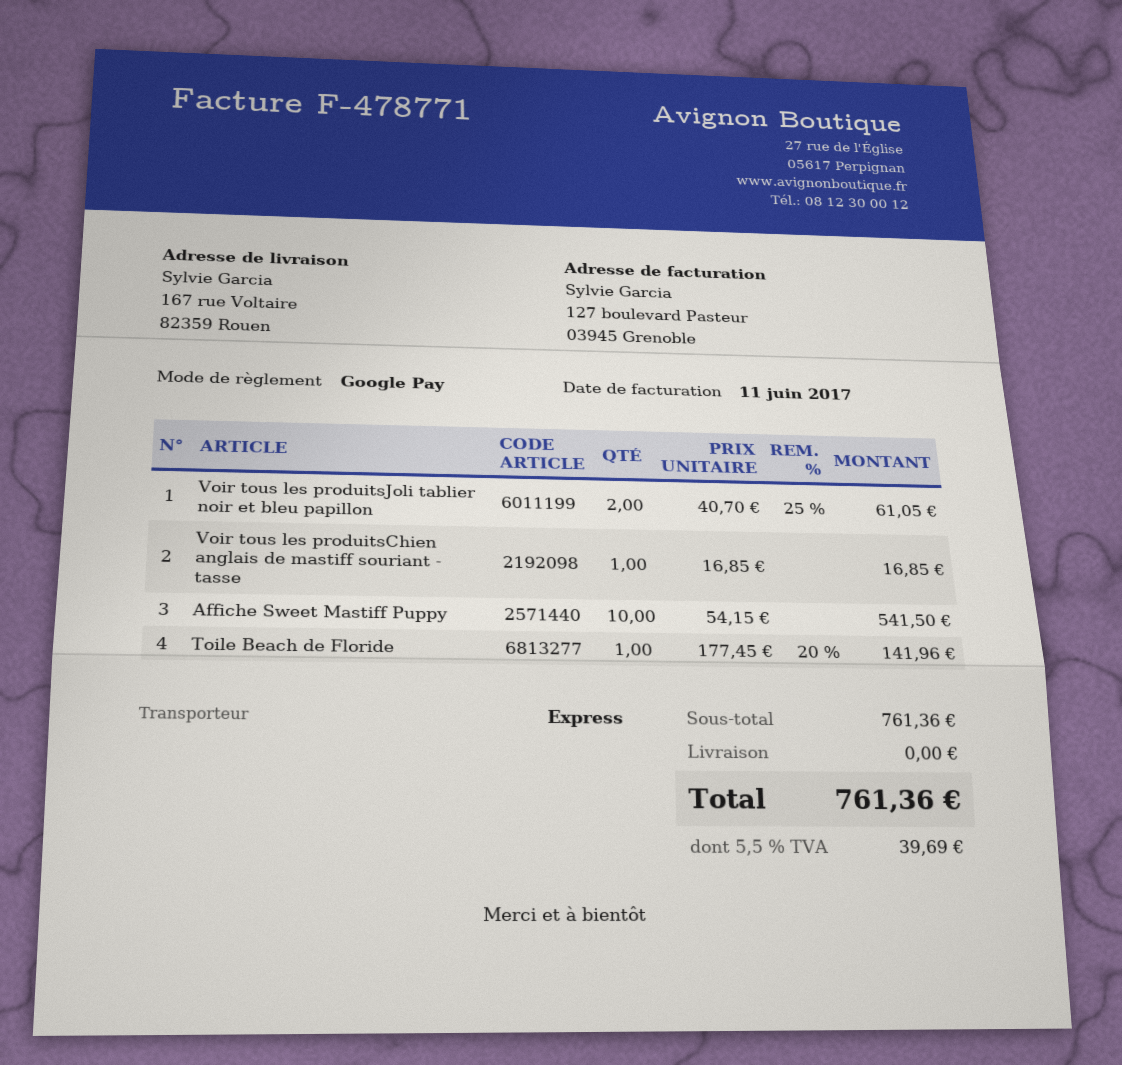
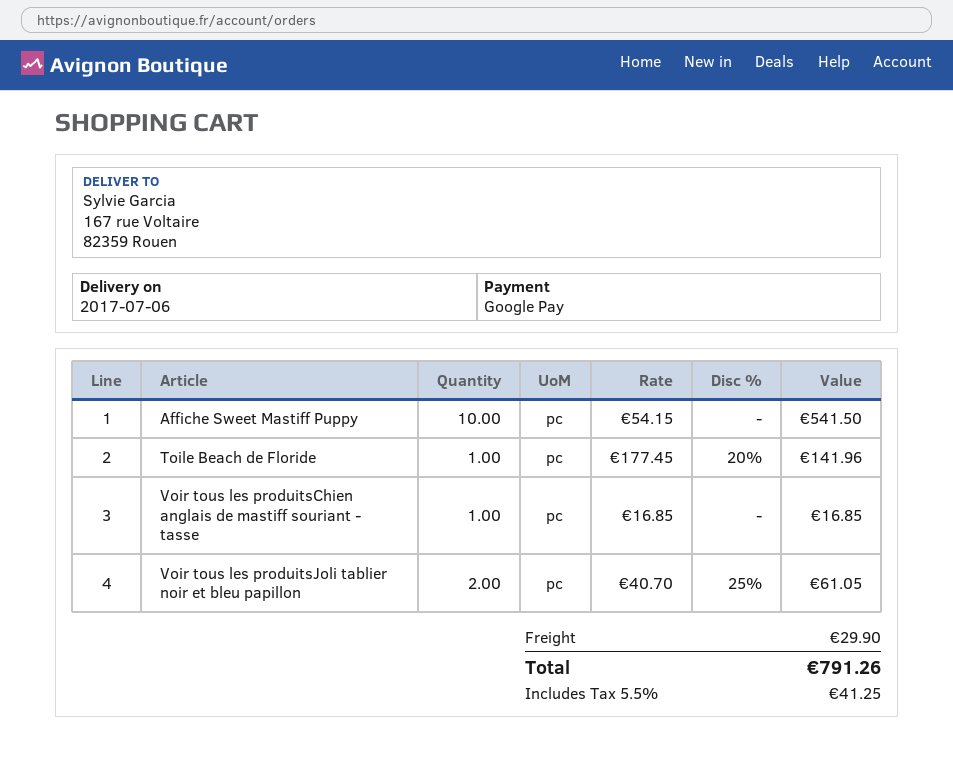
shipping: 0.00 -> 29.90
tax: 5.5% = 39.69 -> 5.5% = 41.25
total: 761.36 -> 791.26

